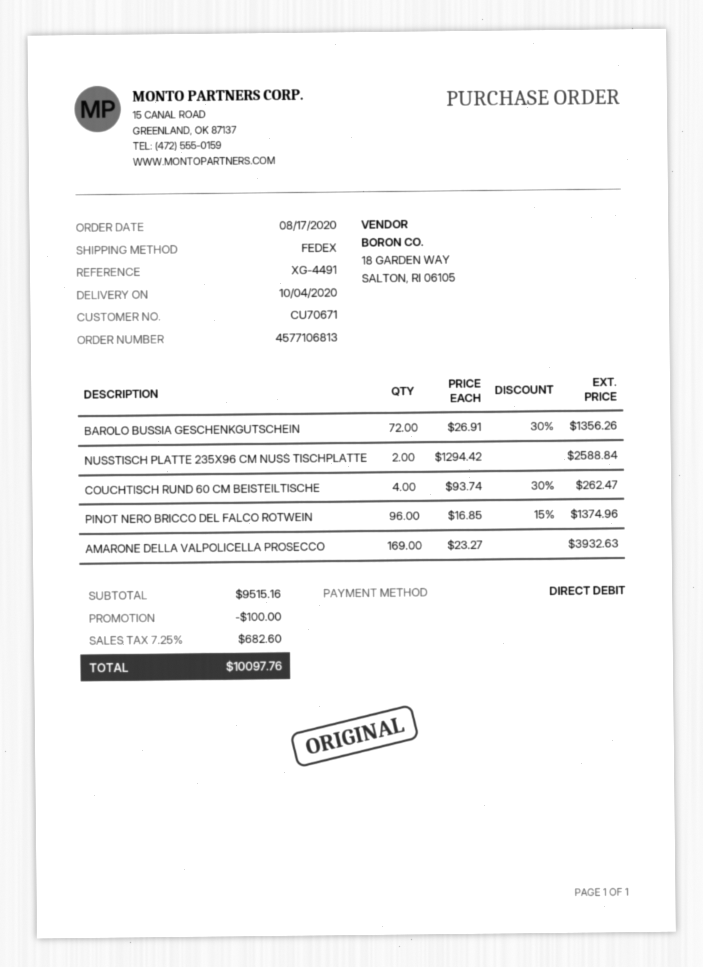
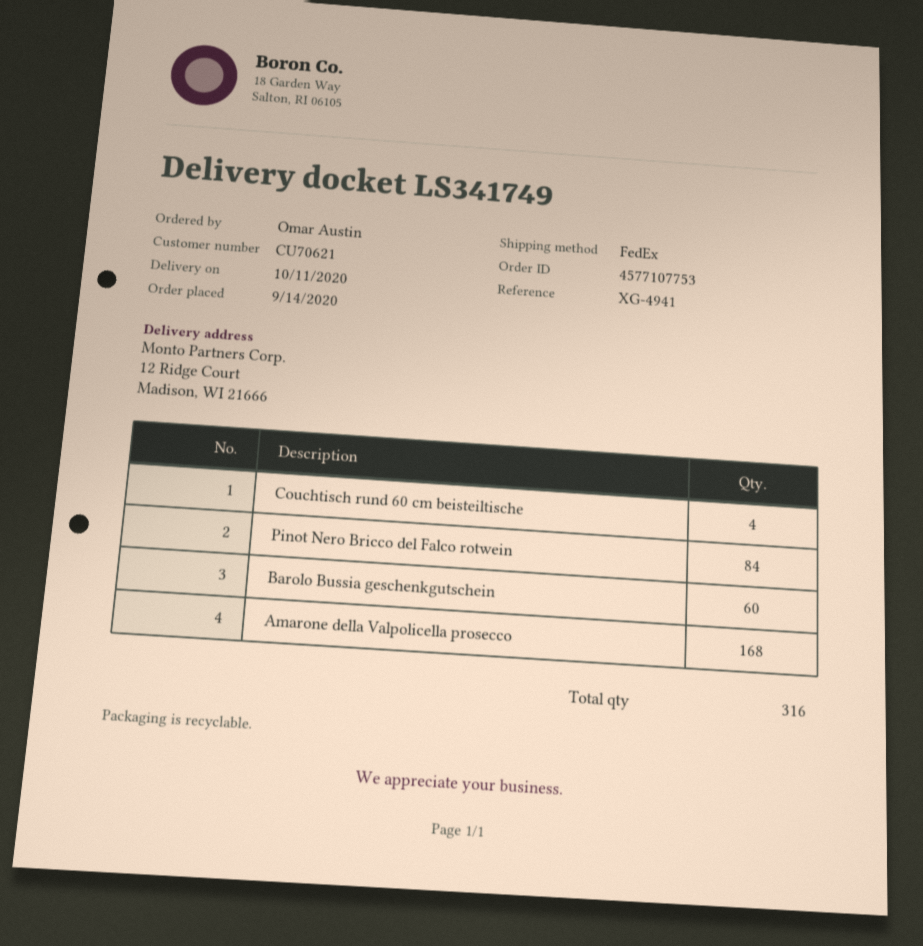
order number: 4577106813 -> 4577107753
order date: 2020-08-17 -> 2020-09-14
delivery date: 2020-10-04 -> 2020-10-11
customer number: CU70671 -> CU70621
reference: XG-4491 -> XG-4941
BAROLO BUSSIA GESCHENKGUTSCHEIN: 72 -> 60
NUSSTISCH PLATTE 235X96 CM NUSS TISCHPLATTE: 2 -> none
PINOT NERO BRICCO DEL FALCO ROTWEIN: 96 -> 84
AMARONE DELLA VALPOLICELLA PROSECCO: 169 -> 168

